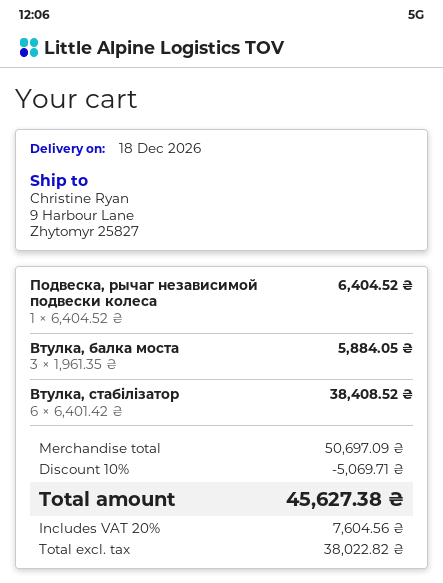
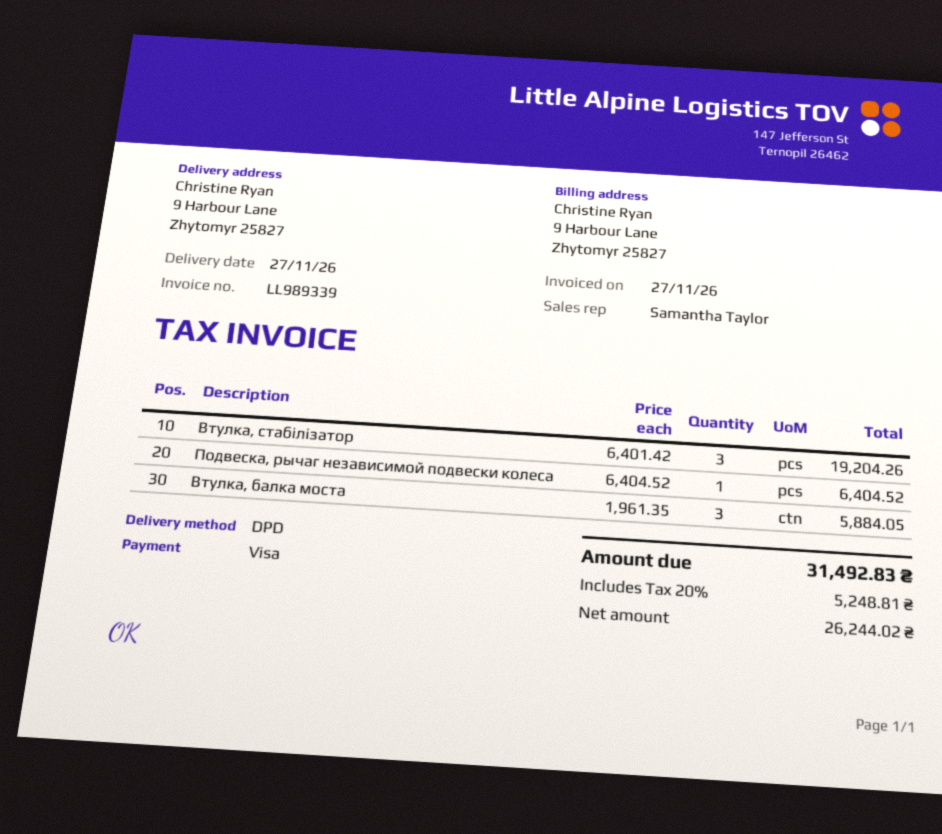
delivery date: 2026-12-18 -> 2026-11-27
Втулка, стабілізатор: 6 x 6401.42 = 38408.52 -> 3 x 6401.42 = 19204.26
discount: 10% = 5069.71 -> none
net: 38022.82 -> 26244.02
tax: 20% = 7604.56 -> 20% = 5248.81
total: 45627.38 -> 31492.83

